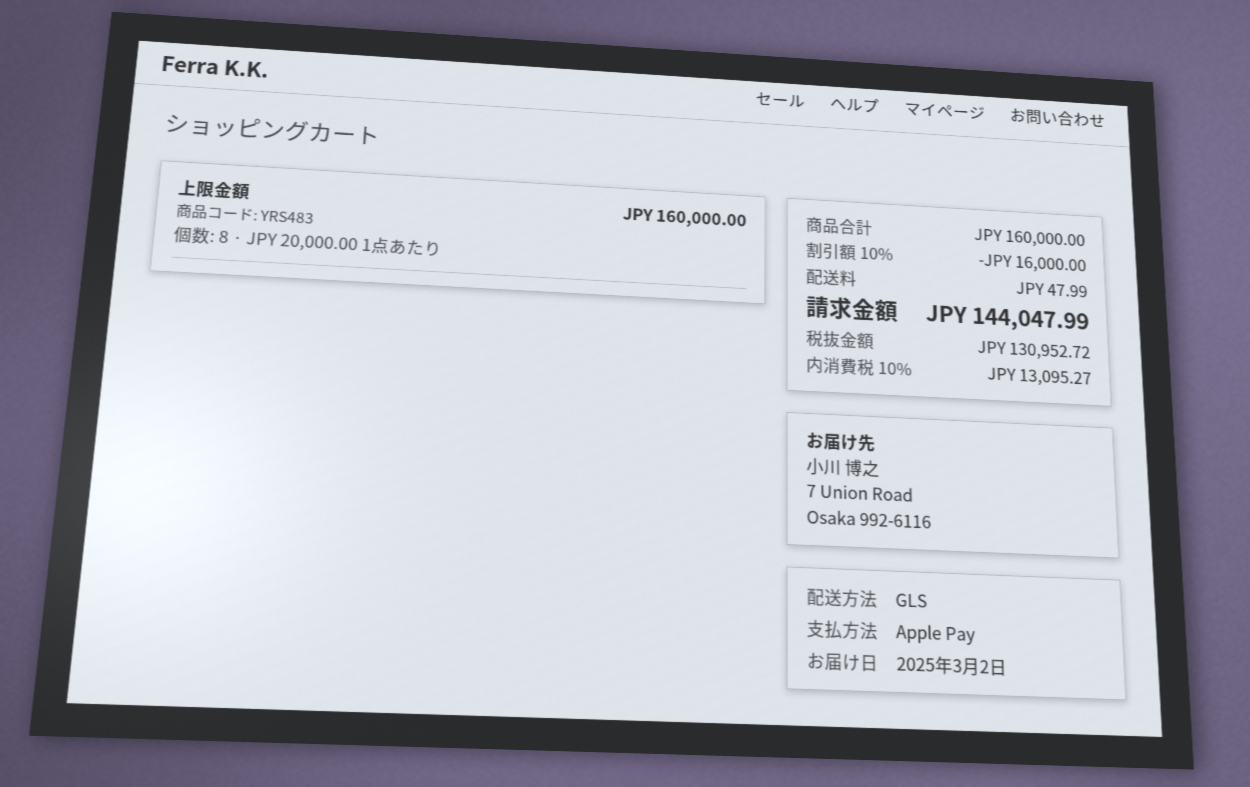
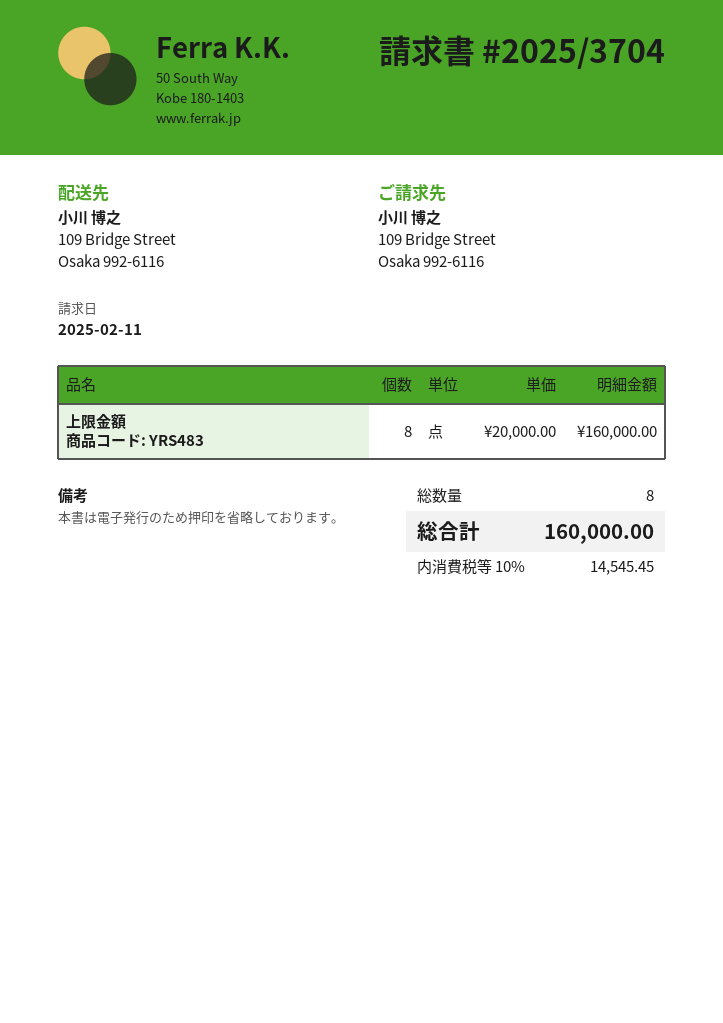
ship to: 7 Union Road, Osaka 992-6116 -> 109 Bridge Street, Osaka 992-6116
discount: 10% = 16000.00 -> none
shipping: 47.99 -> none
tax: 10% = 13095.27 -> 10% = 14545.45
total: 144047.99 -> 160000.00

